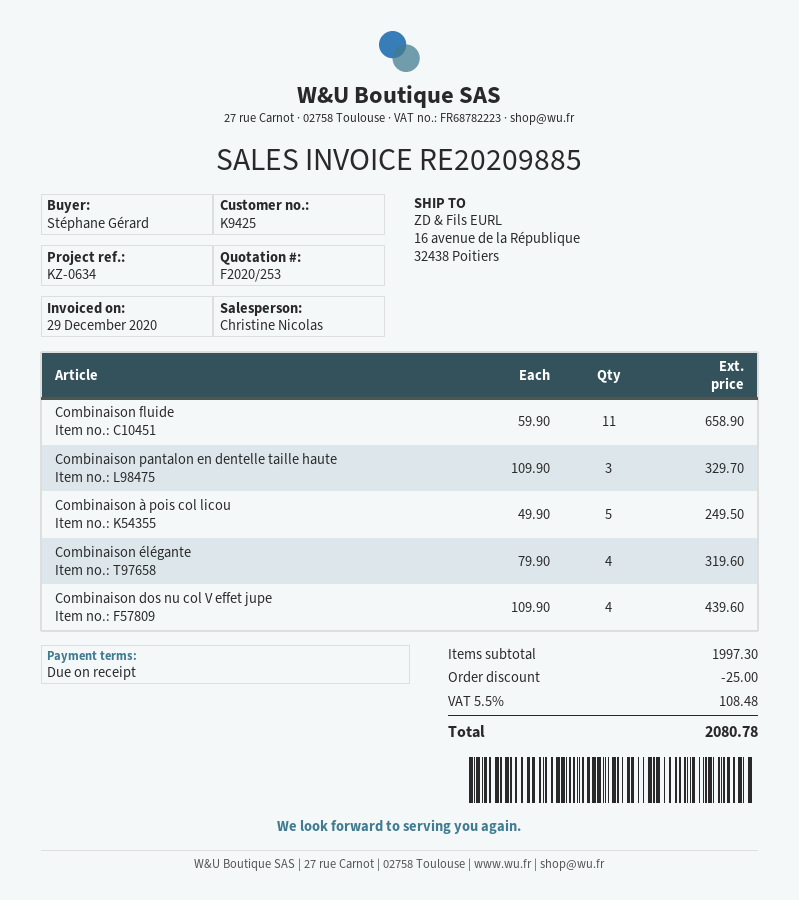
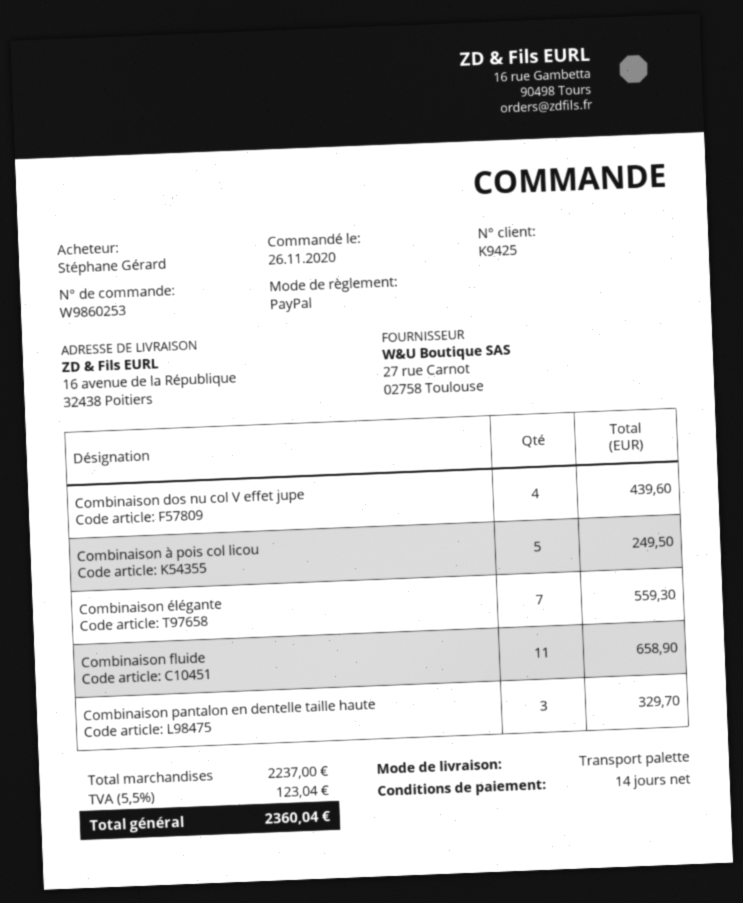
payment terms: on receipt -> 14 days
Combinaison élégante: 4 for 319.60 -> 7 for 559.30
subtotal: 1997.30 -> 2237.00
discount: 25.00 -> none
tax: 5.5% = 108.48 -> 5.5% = 123.04
total: 2080.78 -> 2360.04

